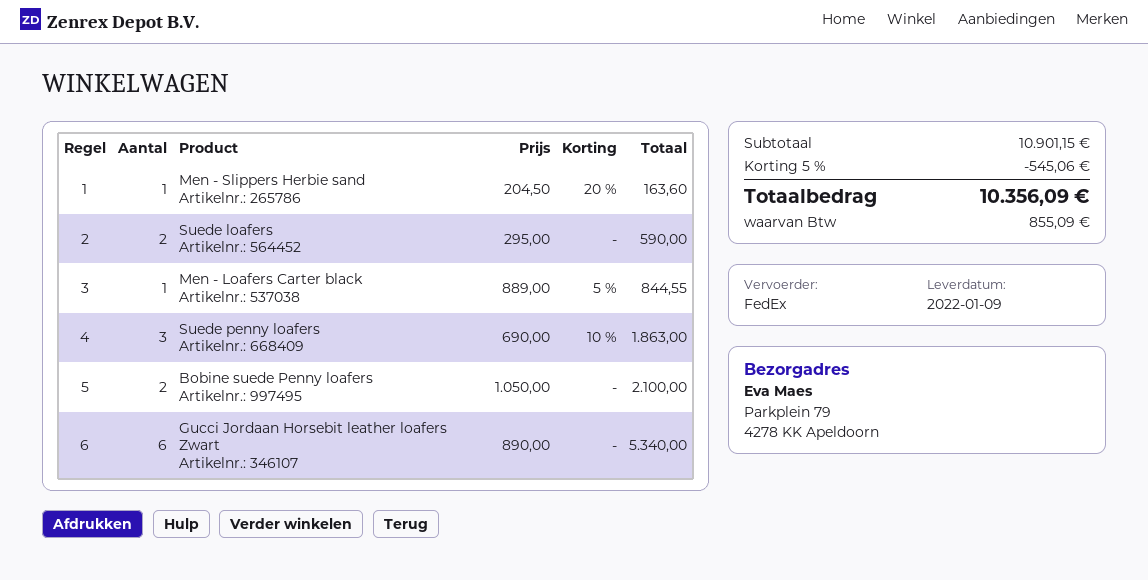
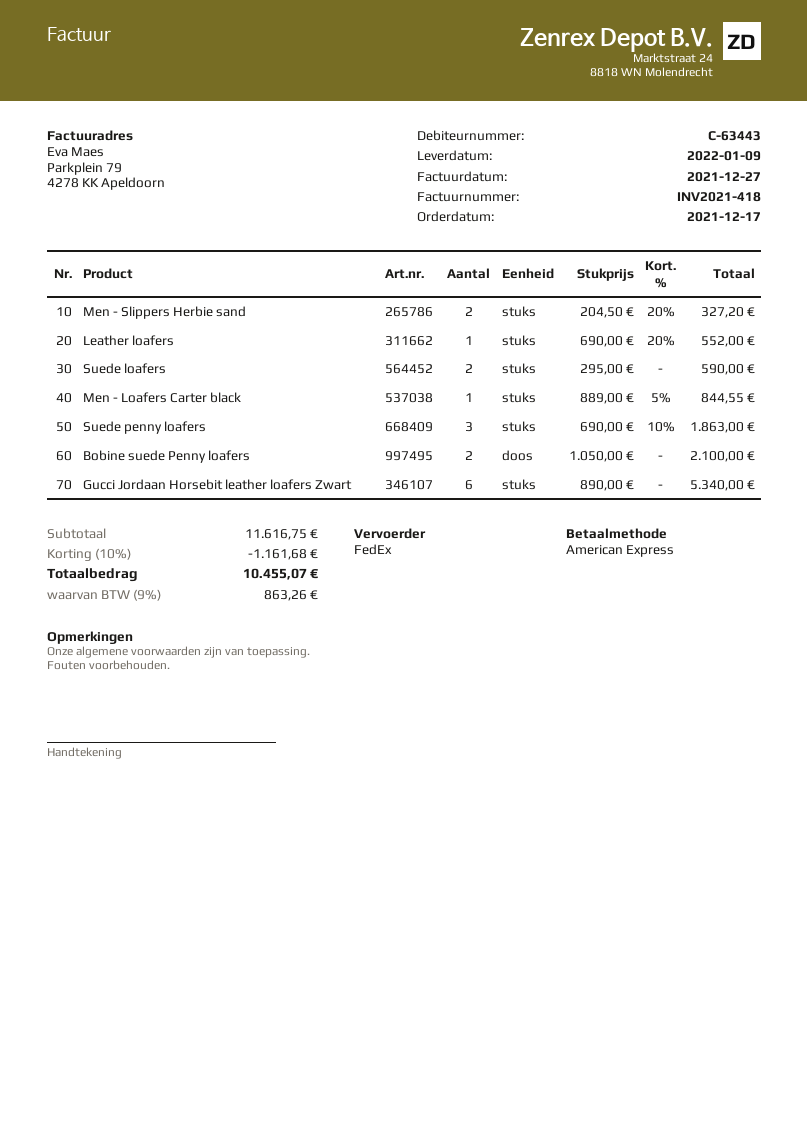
Men - Slippers Herbie sand: 1 x 204.50 - 20% = 163.60 -> 2 x 204.50 - 20% = 327.20
Leather loafers: none -> 1 x 690.00 - 20% = 552.00
subtotal: 10901.15 -> 11616.75
discount: 5% = 545.06 -> 10% = 1161.68
tax: 855.09 -> 863.26
total: 10356.09 -> 10455.07

